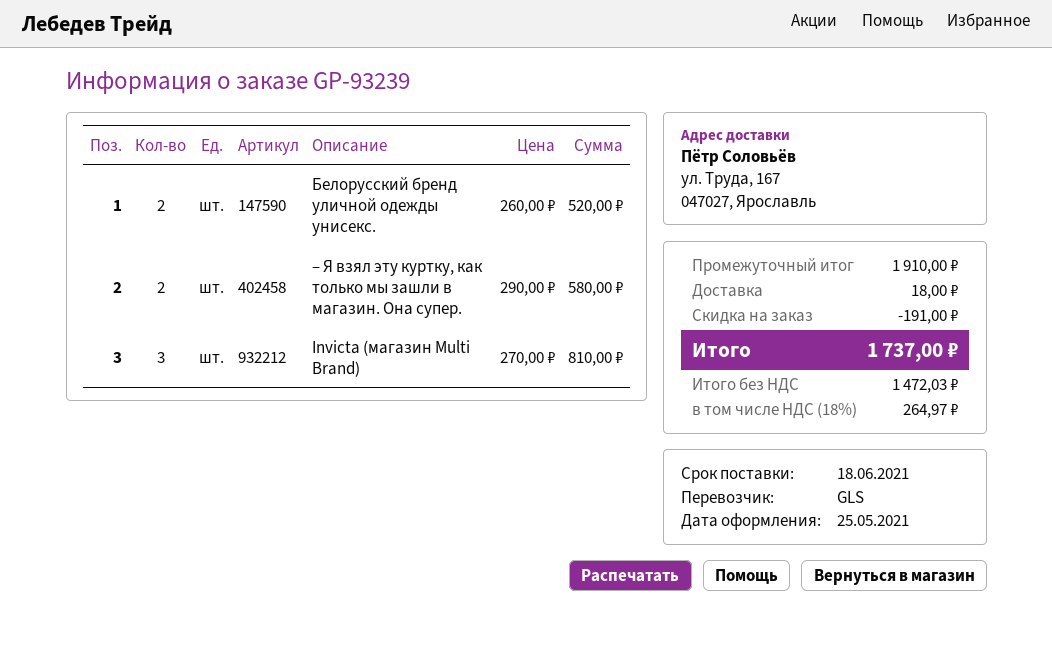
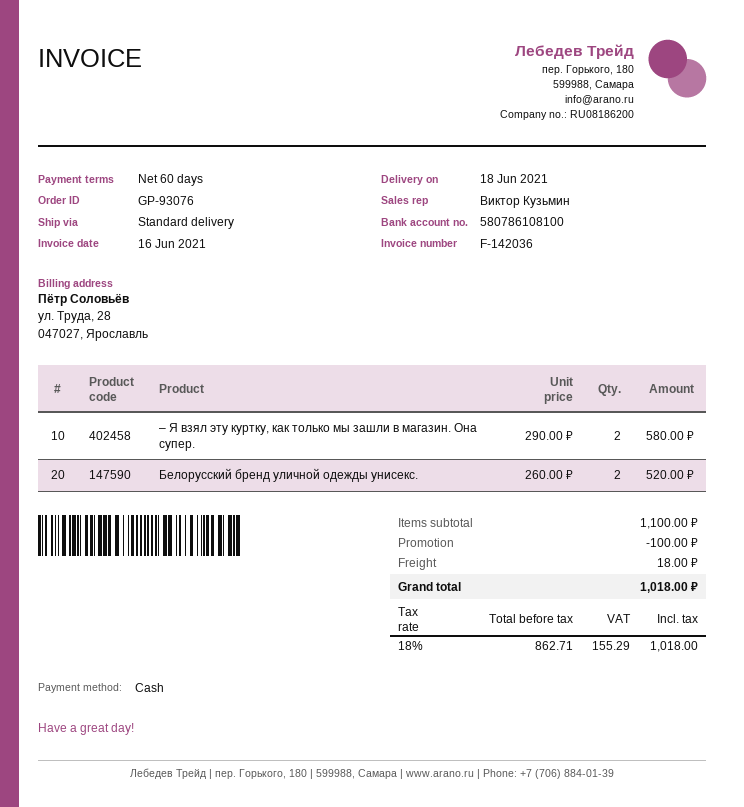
order number: GP-93239 -> GP-93076
shipping method: GLS -> standard
Invicta (магазин Multi Brand): 3 x 270.00 = 810.00 -> none
subtotal: 1910.00 -> 1100.00
discount: 191.00 -> 100.00
net: 1472.03 -> 862.71
tax: 18% = 264.97 -> 18% = 155.29
total: 1737.00 -> 1018.00

